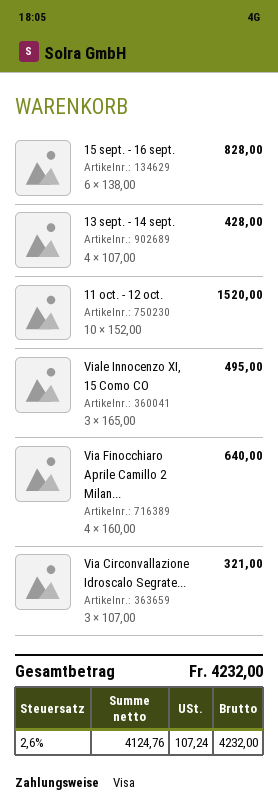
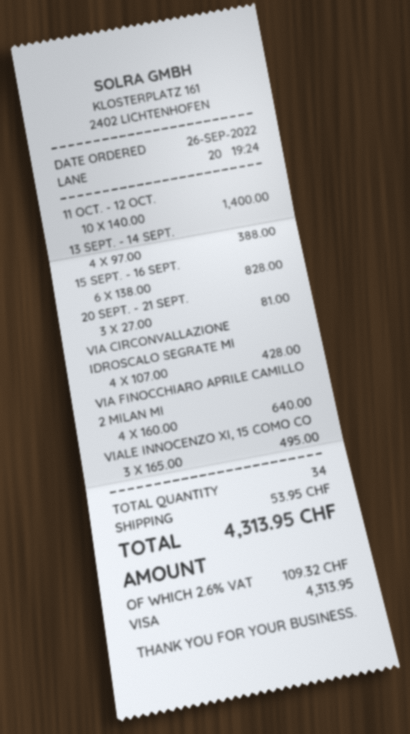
13 sept. - 14 sept.: 4 x 107.00 = 428.00 -> 4 x 97.00 = 388.00
11 oct. - 12 oct.: 10 x 152.00 = 1520.00 -> 10 x 140.00 = 1400.00
Via Circonvallazione Idroscalo Segrate...: 3 x 107.00 = 321.00 -> 4 x 107.00 = 428.00
20 SEPT. - 21 SEPT.: none -> 3 x 27.00 = 81.00
shipping: none -> 53.95
tax: 2.6% = 107.24 -> 2.6% = 109.32
total: 4232.00 -> 4313.95

